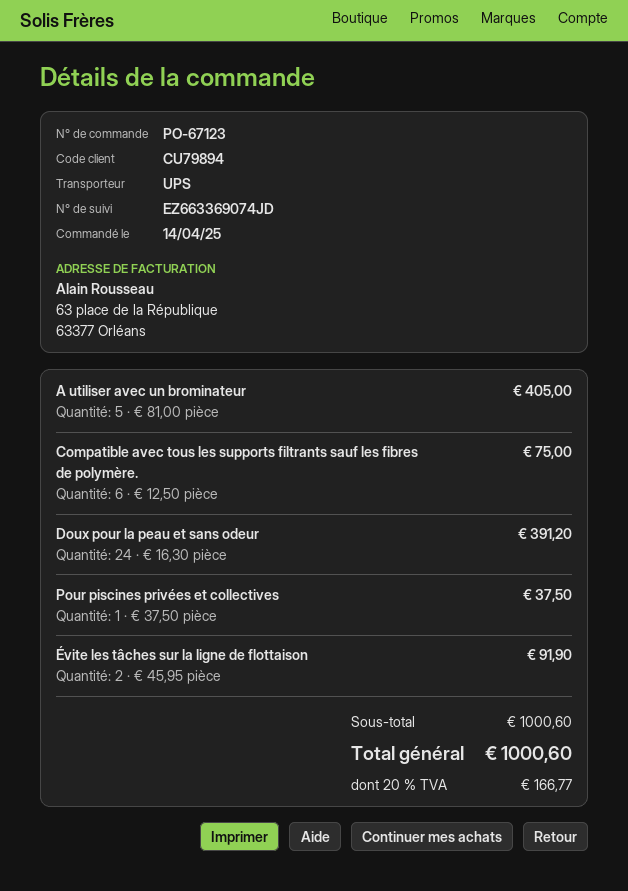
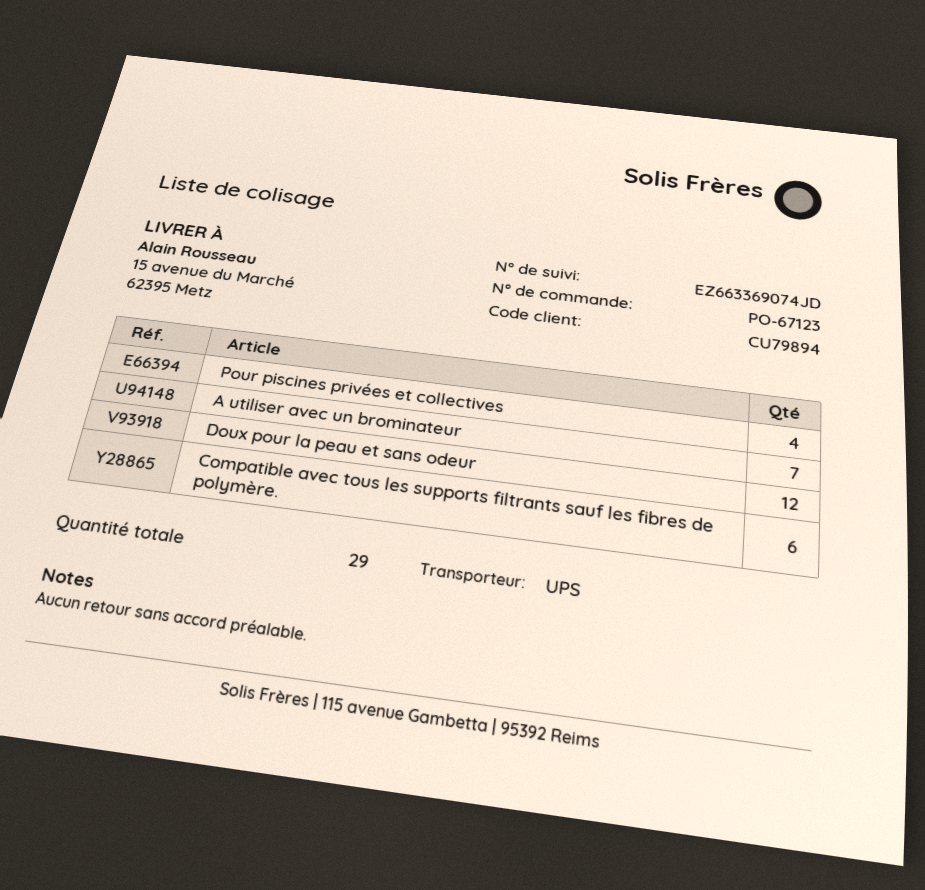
A utiliser avec un brominateur: 5 -> 7
Doux pour la peau et sans odeur: 24 -> 12
Pour piscines privées et collectives: 1 -> 4
Évite les tâches sur la ligne de flottaison: 2 -> none

